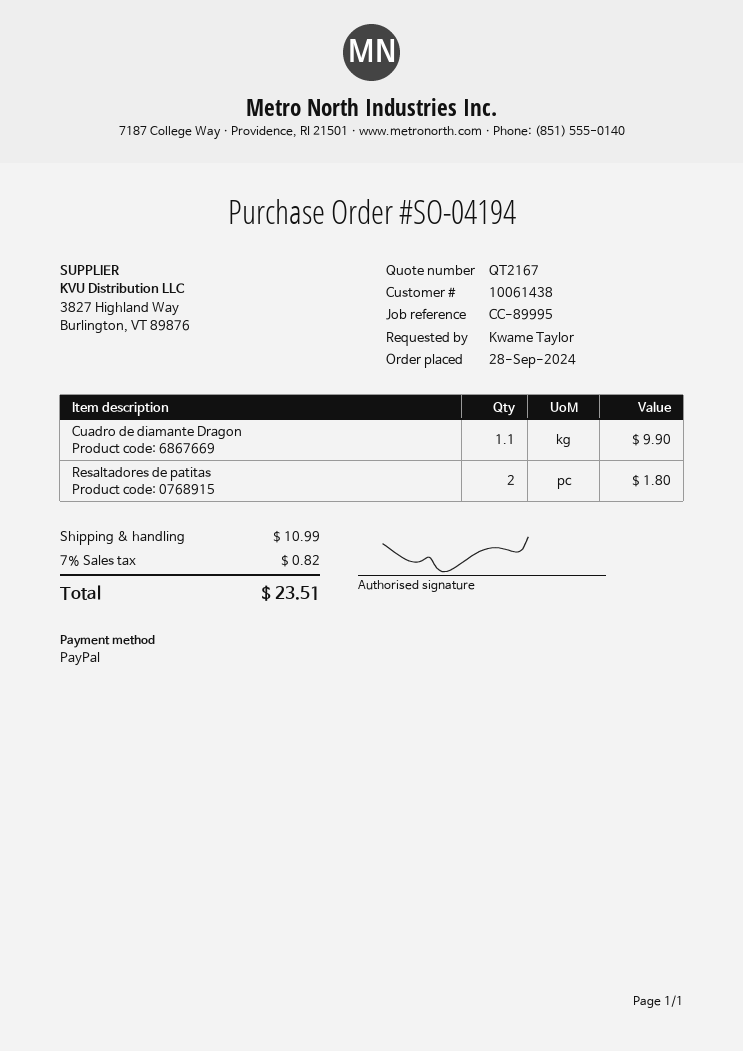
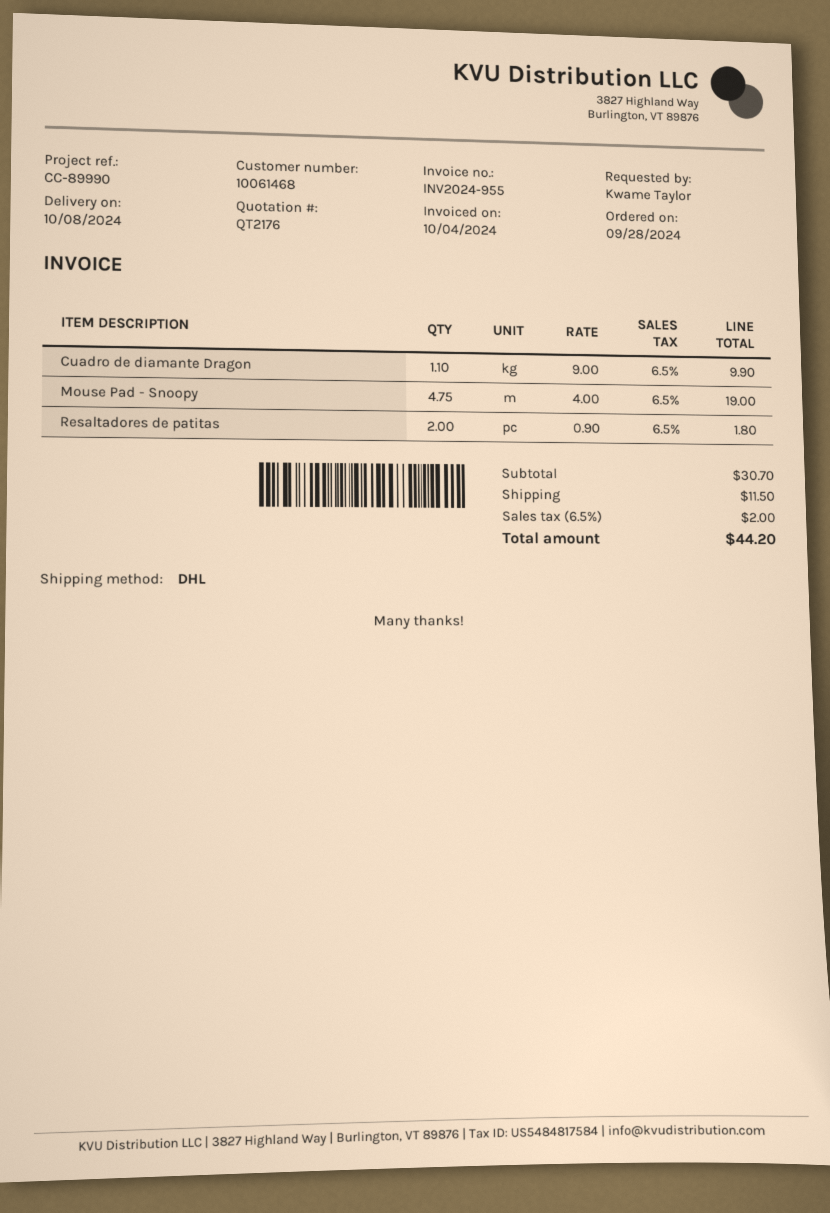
quote number: QT2167 -> QT2176
customer number: 10061438 -> 10061468
reference: CC-89995 -> CC-89990
Mouse Pad - Snoopy: none -> 4.75 for 19.00
shipping: 10.99 -> 11.50
tax: 7% = 0.82 -> 6.5% = 2.00
total: 23.51 -> 44.20

